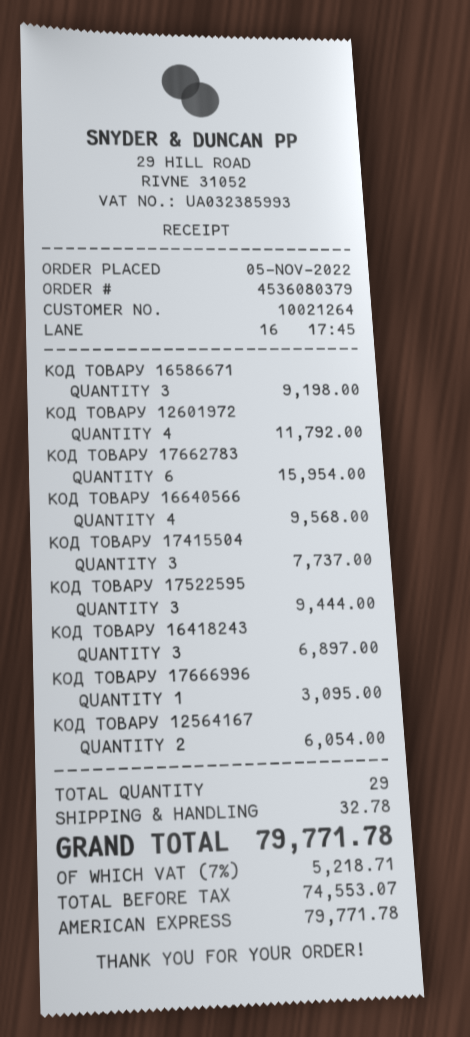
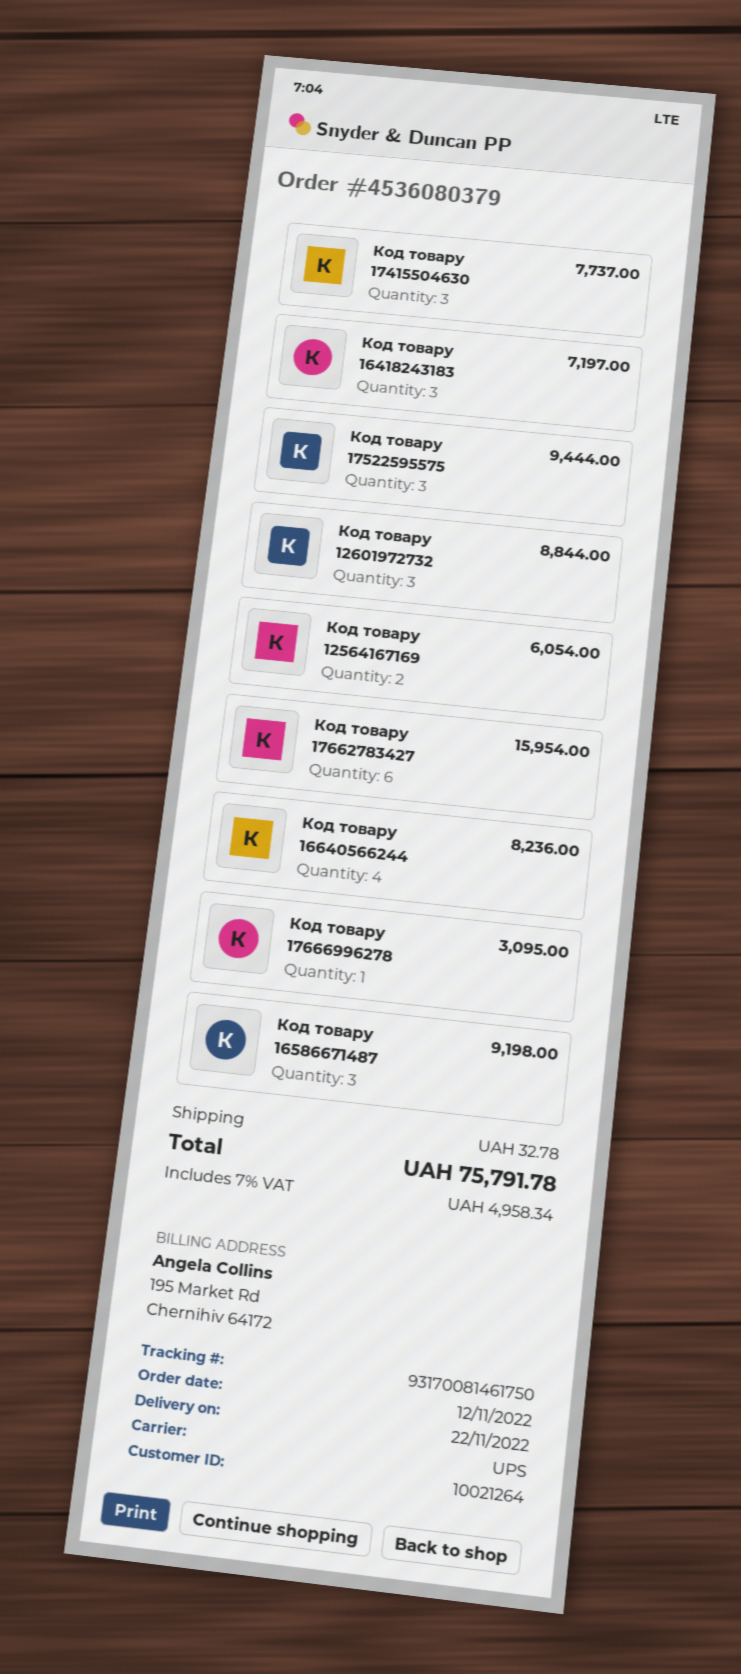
order date: 2022-11-05 -> 2022-11-12
КОД ТОВАРУ 12601972: 4 for 11792.00 -> 3 for 8844.00
КОД ТОВАРУ 16640566: 4 for 9568.00 -> 4 for 8236.00
КОД ТОВАРУ 16418243: 3 for 6897.00 -> 3 for 7197.00
tax: 7% = 5218.71 -> 7% = 4958.34
total: 79771.78 -> 75791.78

